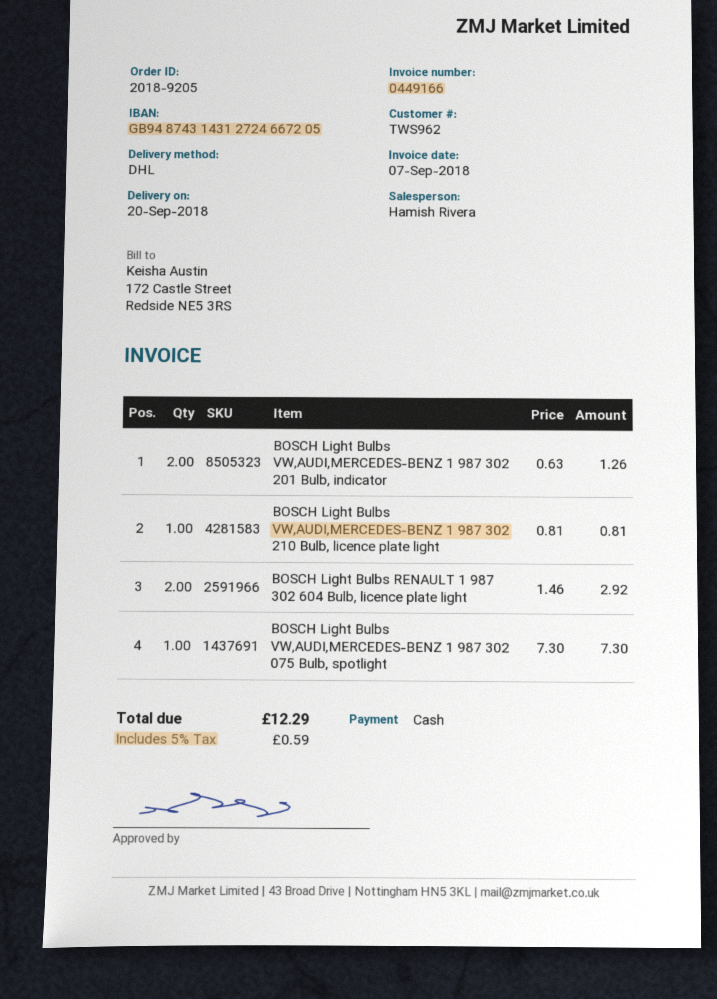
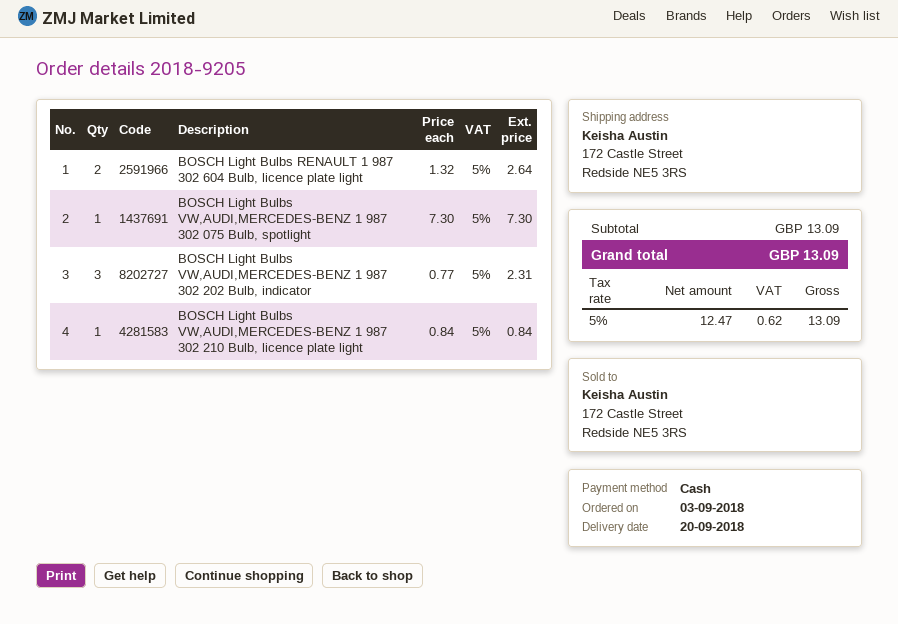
BOSCH Light Bulbs VW,AUDI,MERCEDES-BENZ 1 987 302 201 Bulb, indicator: 2 x 0.63 = 1.26 -> none
BOSCH Light Bulbs VW,AUDI,MERCEDES-BENZ 1 987 302 210 Bulb, licence plate light: 1 x 0.81 = 0.81 -> 1 x 0.84 = 0.84
BOSCH Light Bulbs RENAULT 1 987 302 604 Bulb, licence plate light: 2 x 1.46 = 2.92 -> 2 x 1.32 = 2.64
BOSCH Light Bulbs VW,AUDI,MERCEDES-BENZ 1 987 302 202 Bulb, indicator: none -> 3 x 0.77 = 2.31
tax: 5% = 0.59 -> 5% = 0.62
total: 12.29 -> 13.09

